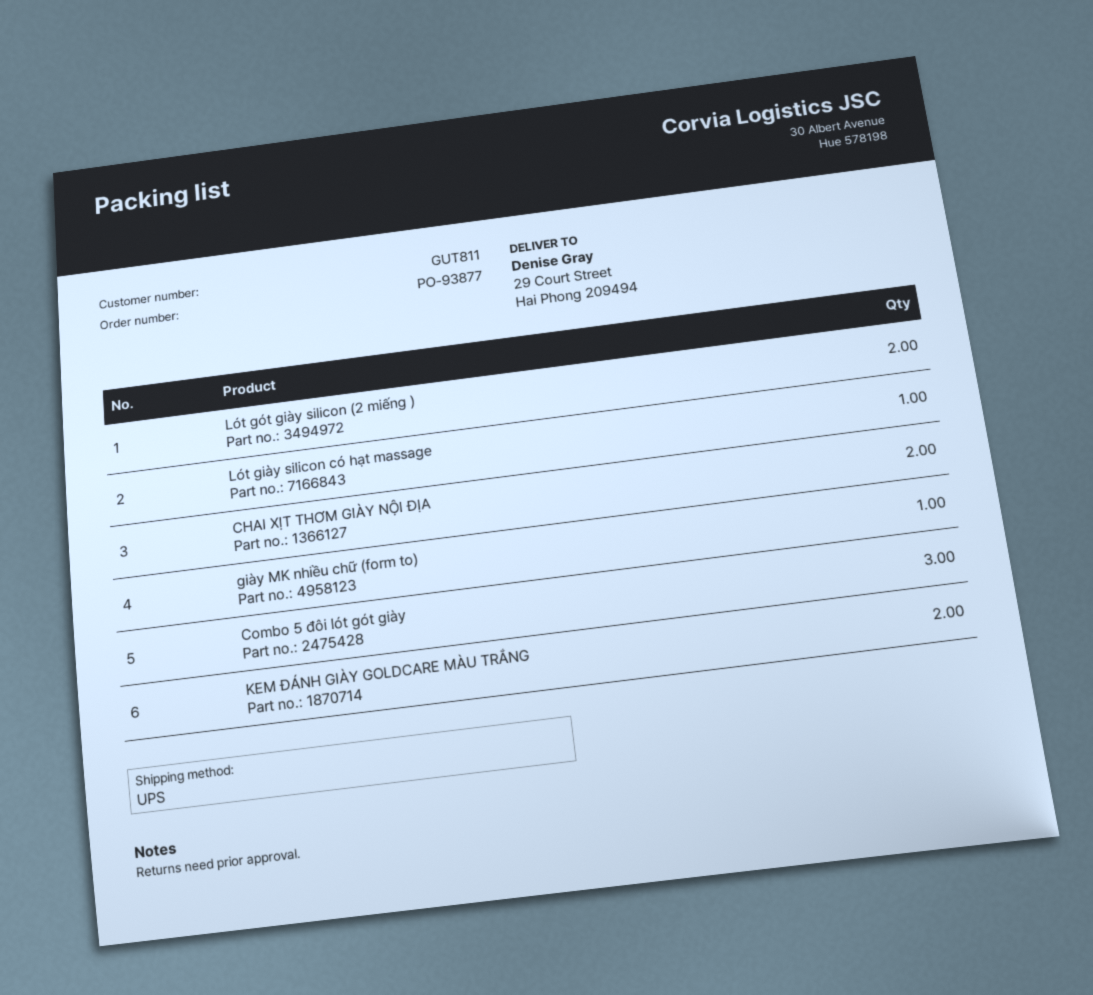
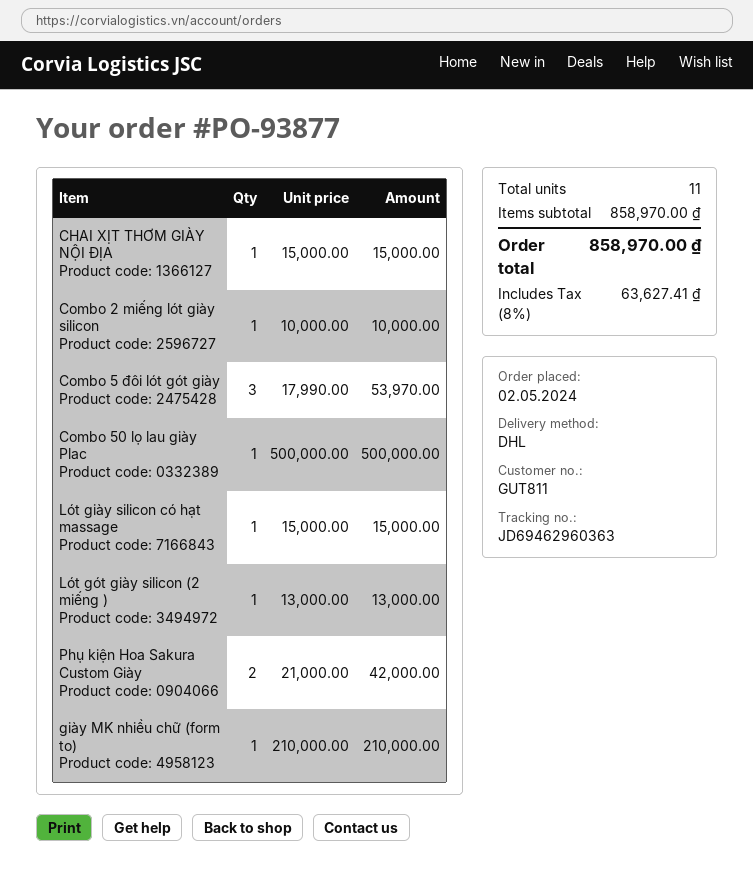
shipping method: UPS -> DHL
Lót gót giày silicon (2 miếng ): 2 -> 1
CHAI XỊT THƠM GIÀY NỘI ĐỊA: 2 -> 1
KEM ĐÁNH GIÀY GOLDCARE MÀU TRẮNG: 2 -> none
Combo 2 miếng lót giày silicon: none -> 1
Combo 50 lọ lau giày Plac: none -> 1
Phụ kiện Hoa Sakura Custom Giày: none -> 2

